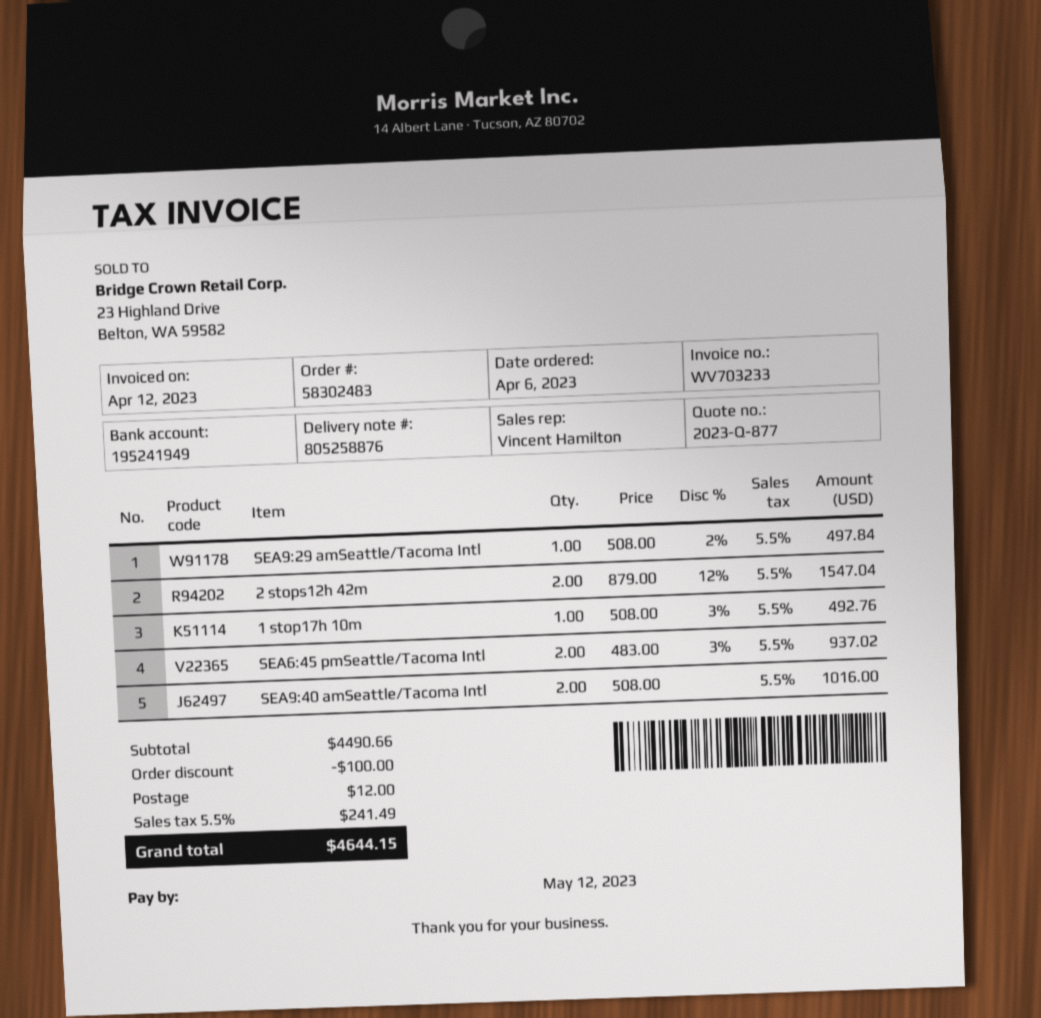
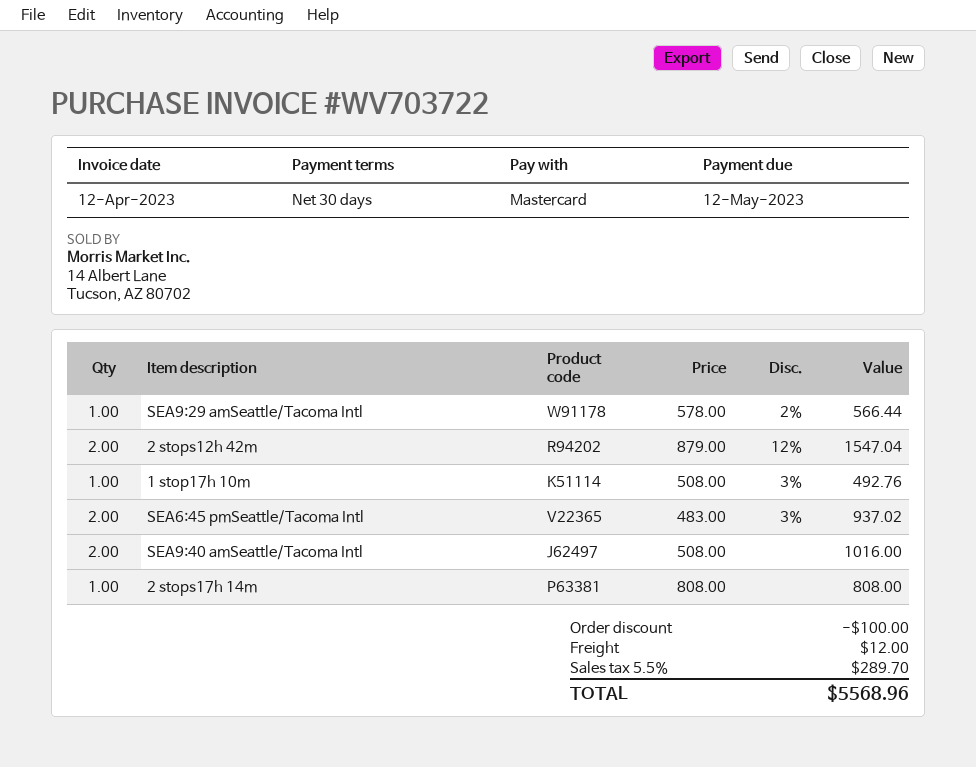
invoice number: WV703233 -> WV703722
SEA9:29 amSeattle/Tacoma Intl: 1 x 508.00 - 2% = 497.84 -> 1 x 578.00 - 2% = 566.44
2 stops17h 14m: none -> 1 x 808.00 = 808.00
tax: 5.5% = 241.49 -> 5.5% = 289.70
total: 4644.15 -> 5568.96

